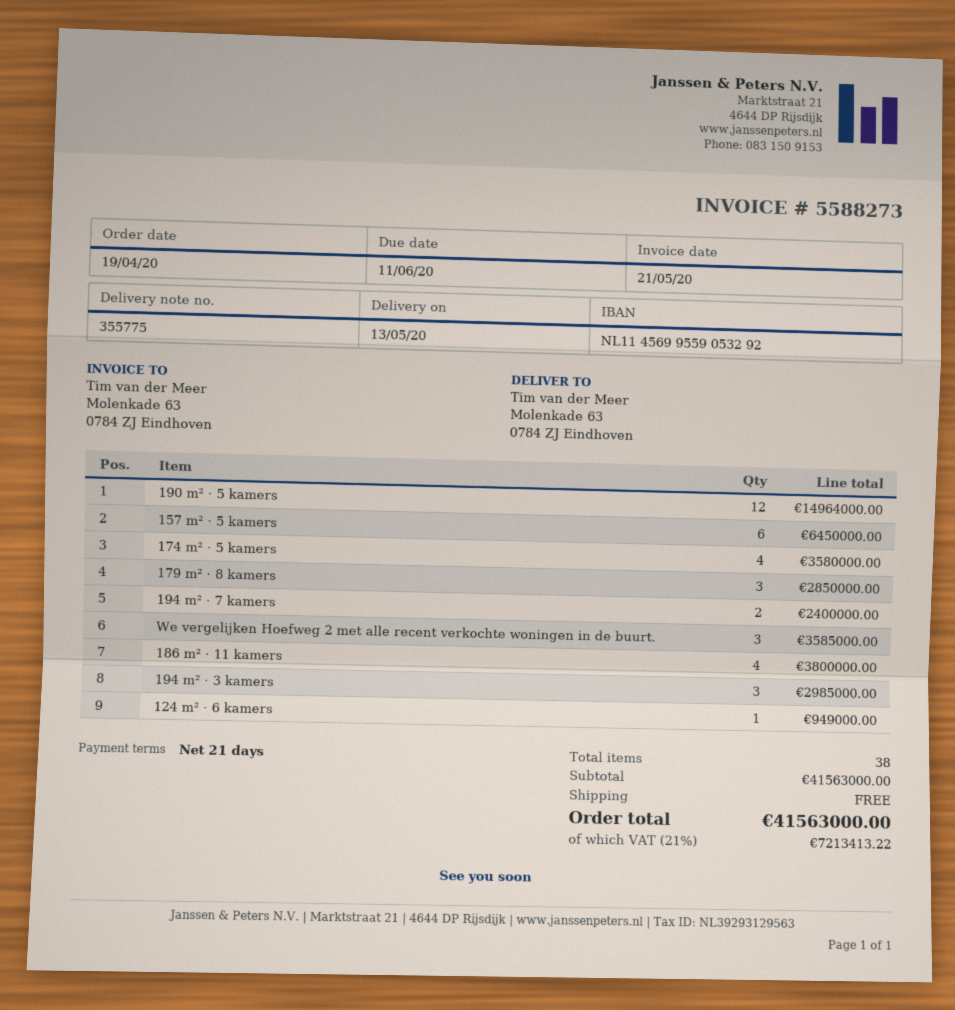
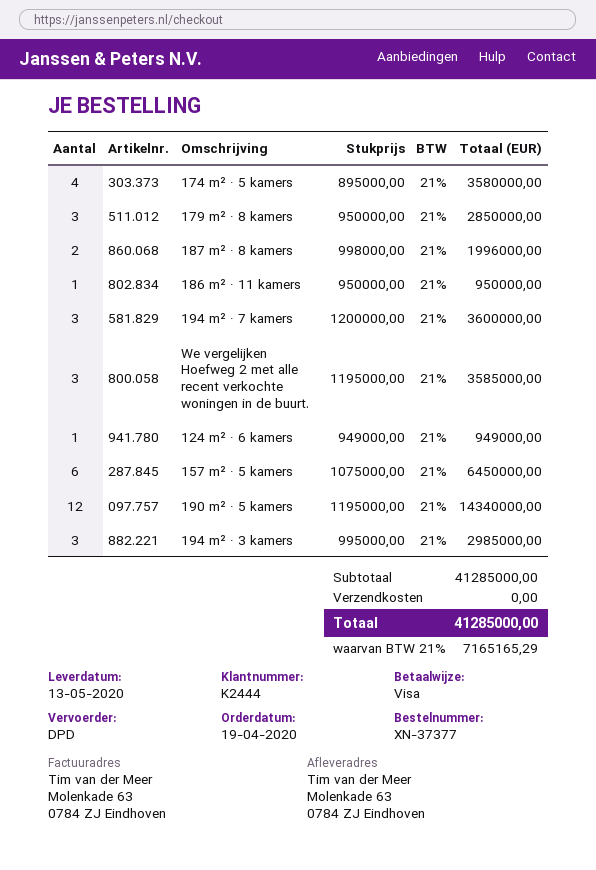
190 m² · 5 kamers: 12 for 14964000.00 -> 12 for 14340000.00
194 m² · 7 kamers: 2 for 2400000.00 -> 3 for 3600000.00
186 m² · 11 kamers: 4 for 3800000.00 -> 1 for 950000.00
187 m² · 8 kamers: none -> 2 for 1996000.00
subtotal: 41563000.00 -> 41285000.00
tax: 21% = 7213413.22 -> 21% = 7165165.29
total: 41563000.00 -> 41285000.00

